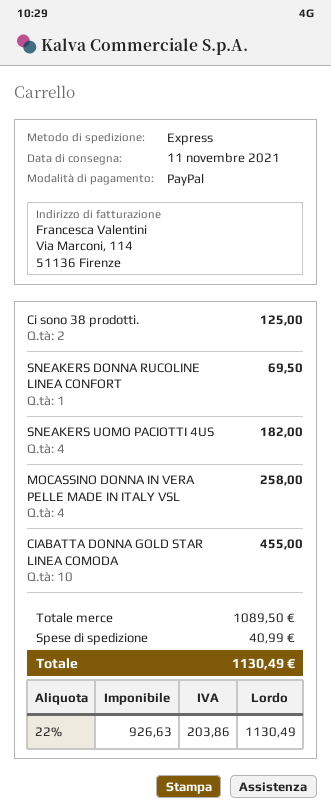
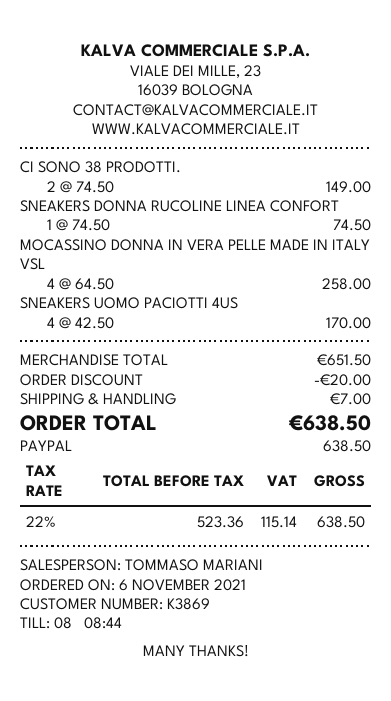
Ci sono 38 prodotti.: 2 for 125.00 -> 2 for 149.00
SNEAKERS DONNA RUCOLINE LINEA CONFORT: 1 for 69.50 -> 1 for 74.50
SNEAKERS UOMO PACIOTTI 4US: 4 for 182.00 -> 4 for 170.00
CIABATTA DONNA GOLD STAR LINEA COMODA: 10 for 455.00 -> none
subtotal: 1089.50 -> 651.50
discount: none -> 20.00
shipping: 40.99 -> 7.00
net: 926.63 -> 523.36
tax: 22% = 203.86 -> 22% = 115.14
total: 1130.49 -> 638.50

